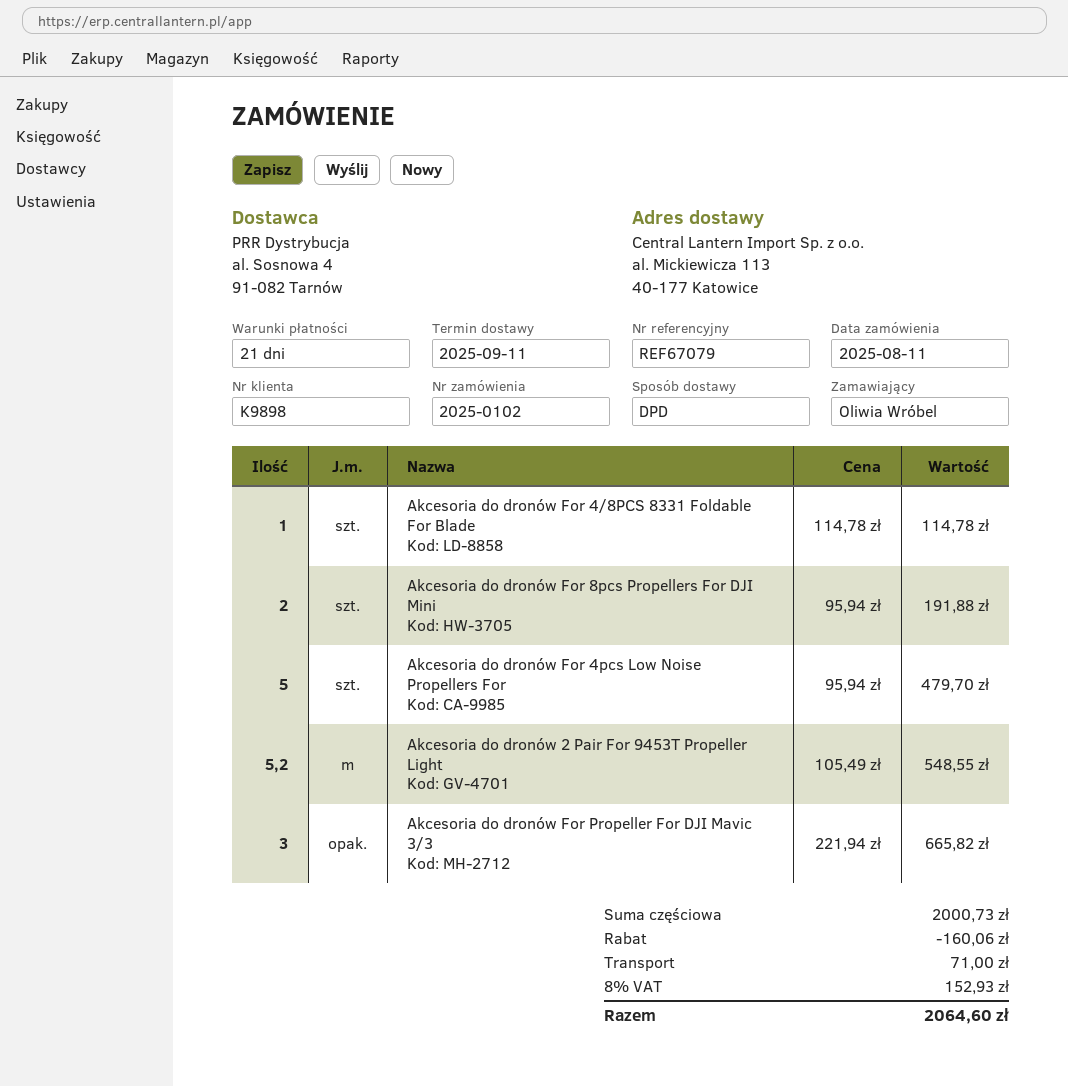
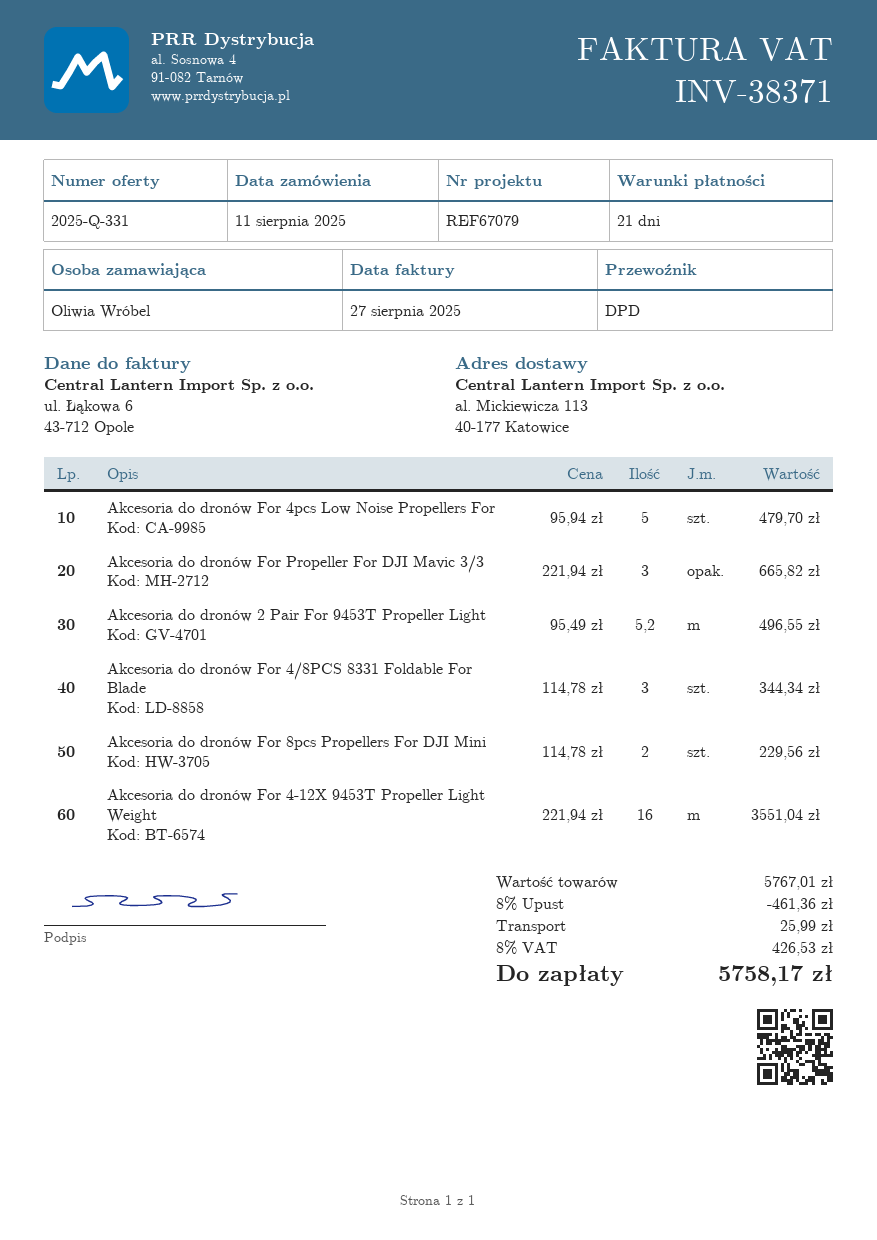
Akcesoria do dronów For 4/8PCS 8331 Foldable For Blade: 1 x 114.78 = 114.78 -> 3 x 114.78 = 344.34
Akcesoria do dronów For 8pcs Propellers For DJI Mini: 2 x 95.94 = 191.88 -> 2 x 114.78 = 229.56
Akcesoria do dronów 2 Pair For 9453T Propeller Light: 5.2 x 105.49 = 548.55 -> 5.2 x 95.49 = 496.55
Akcesoria do dronów For 4-12X 9453T Propeller Light Weight: none -> 16 x 221.94 = 3551.04
subtotal: 2000.73 -> 5767.01
discount: 160.06 -> 461.36
shipping: 71.00 -> 25.99
tax: 8% = 152.93 -> 8% = 426.53
total: 2064.60 -> 5758.17

